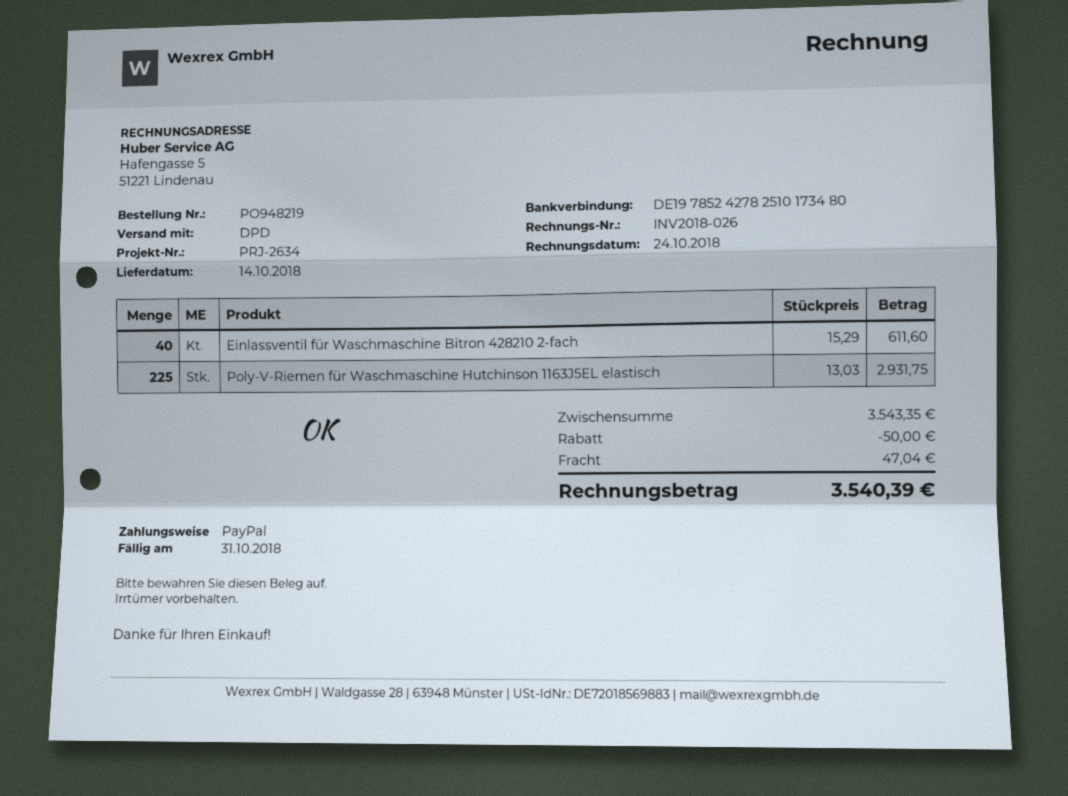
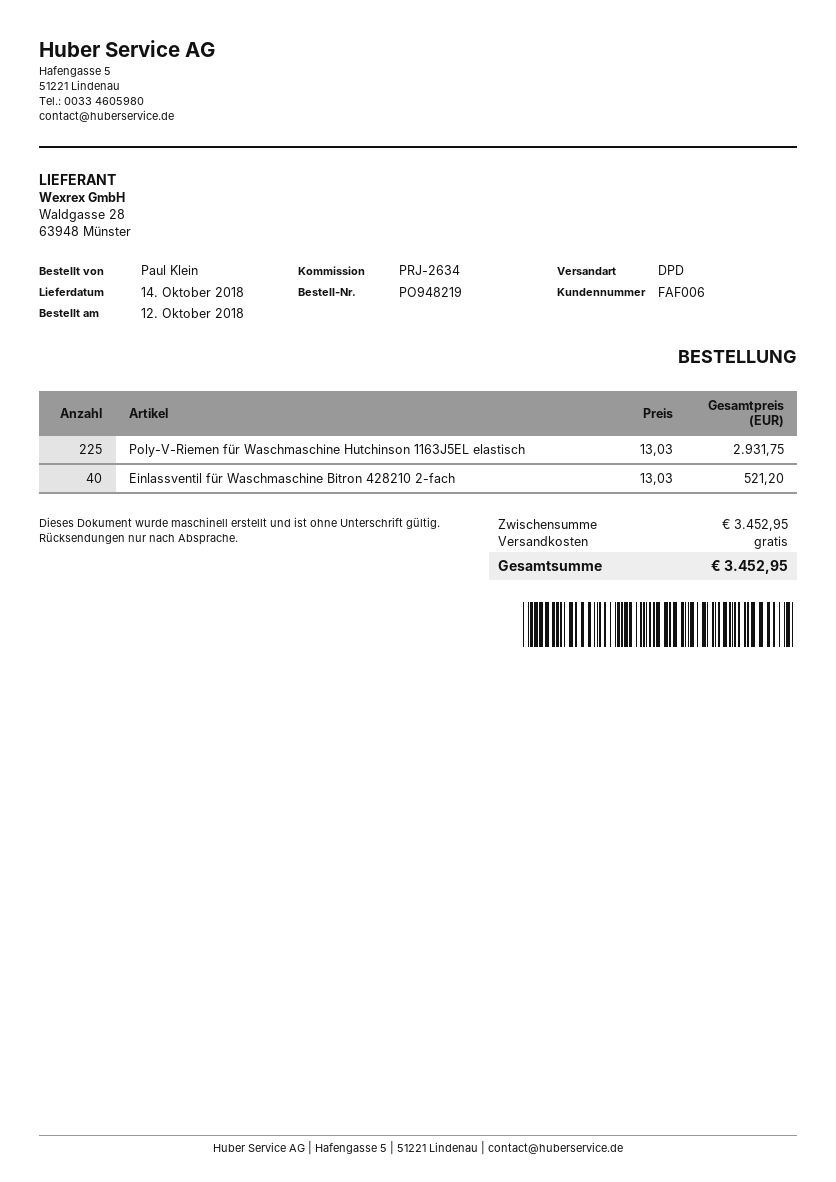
Einlassventil für Waschmaschine Bitron 428210 2-fach: 40 x 15.29 = 611.60 -> 40 x 13.03 = 521.20
subtotal: 3543.35 -> 3452.95
discount: 50.00 -> none
shipping: 47.04 -> 0.00
total: 3540.39 -> 3452.95

